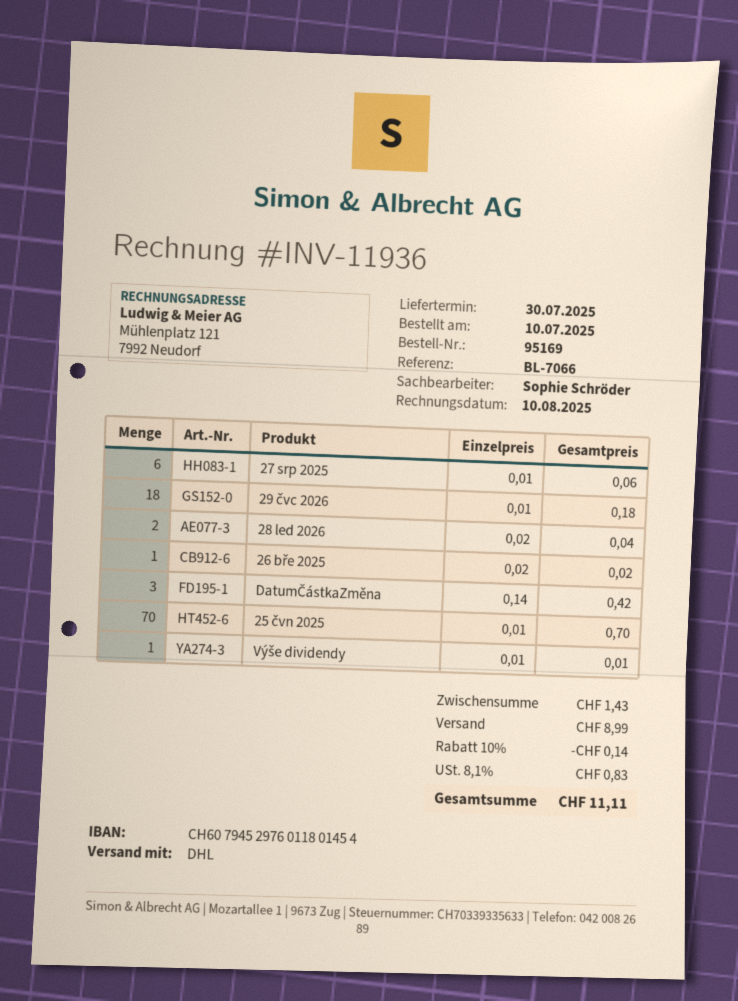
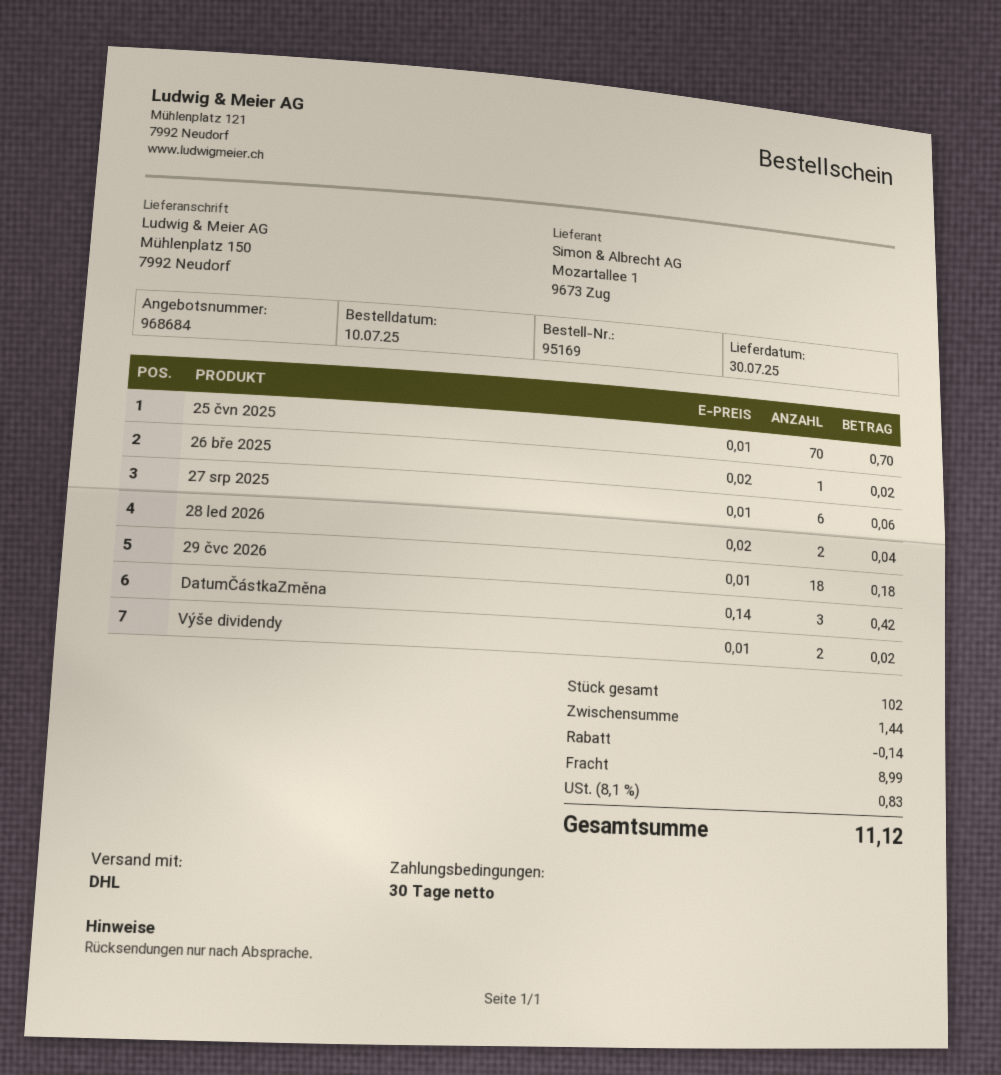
Výše dividendy: 1 x 0.01 = 0.01 -> 2 x 0.01 = 0.02
subtotal: 1.43 -> 1.44
total: 11.11 -> 11.12

